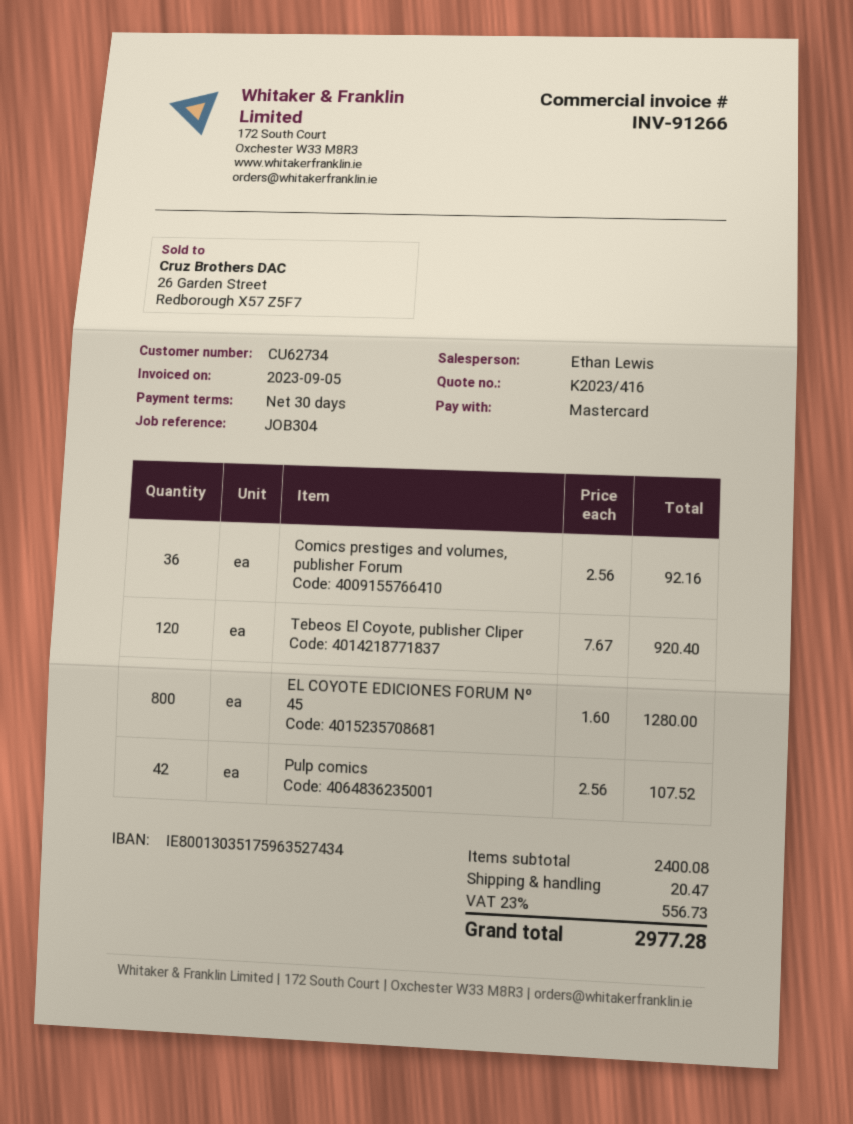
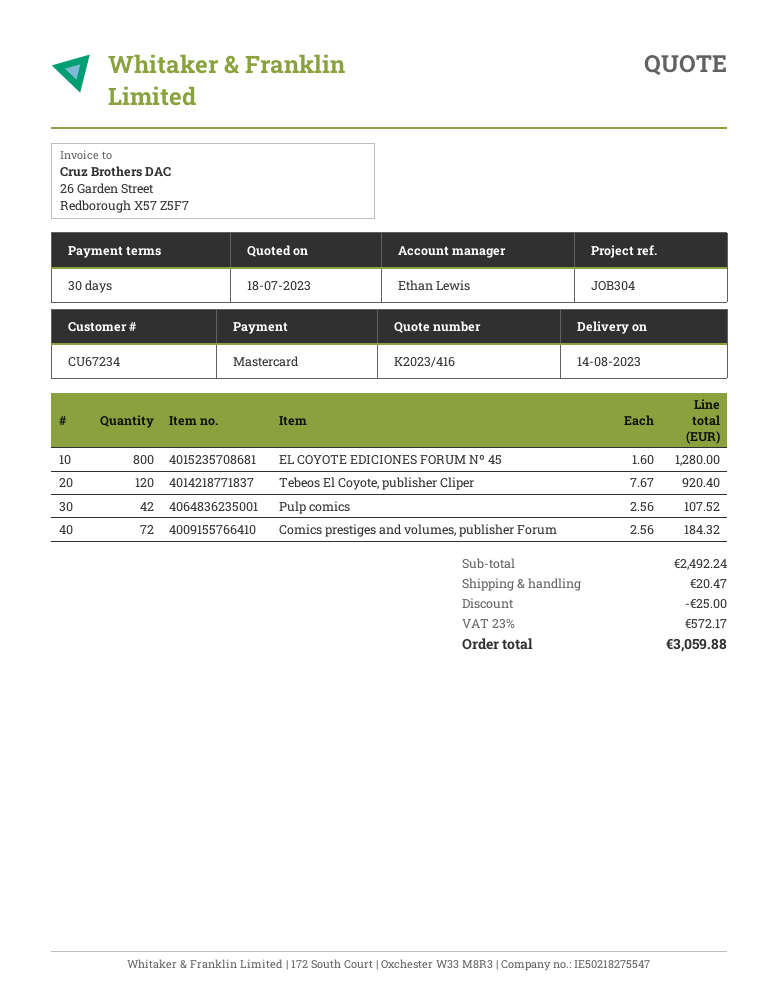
customer number: CU62734 -> CU67234
Comics prestiges and volumes, publisher Forum: 36 x 2.56 = 92.16 -> 72 x 2.56 = 184.32
subtotal: 2400.08 -> 2492.24
discount: none -> 25.00
tax: 23% = 556.73 -> 23% = 572.17
total: 2977.28 -> 3059.88

